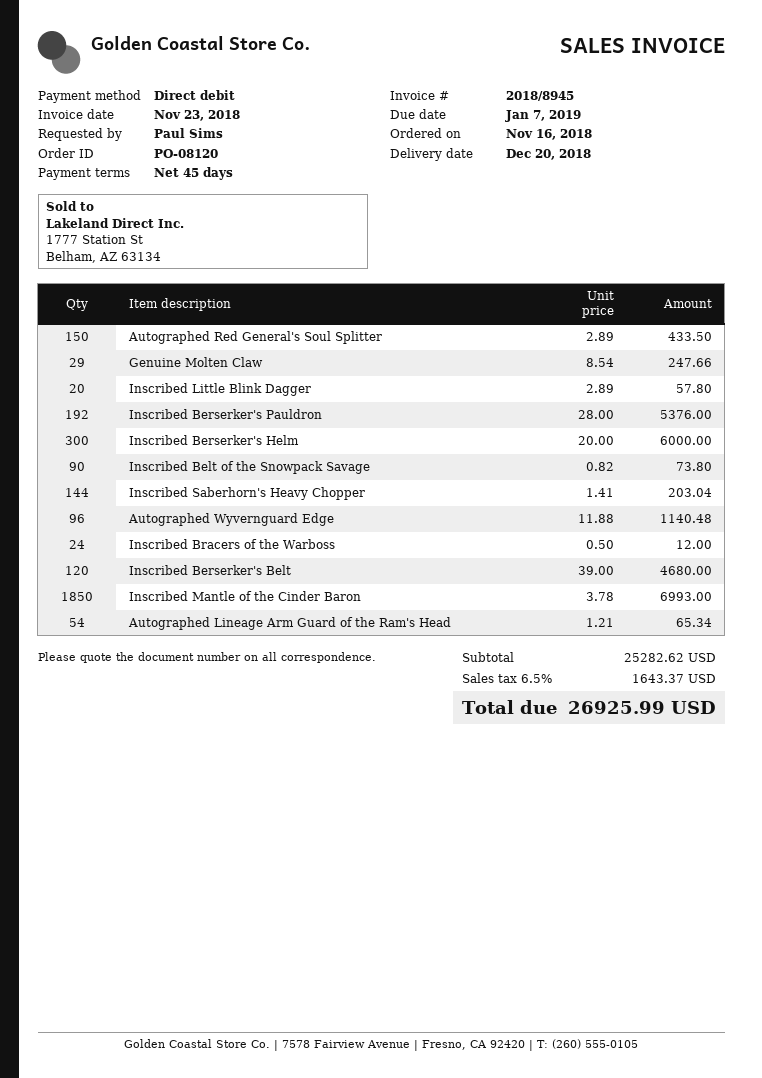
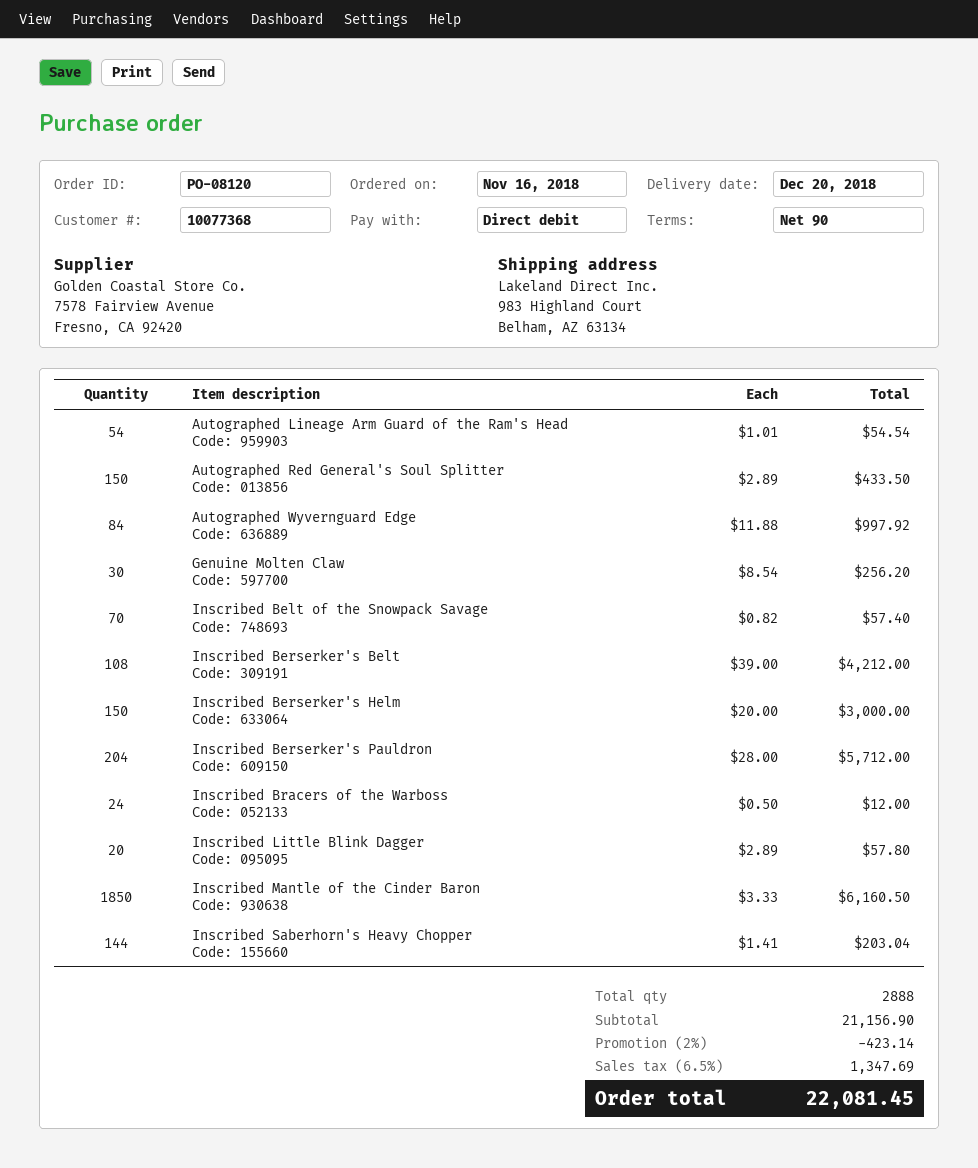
payment terms: 45 days -> 90 days
Genuine Molten Claw: 29 x 8.54 = 247.66 -> 30 x 8.54 = 256.20
Inscribed Berserker's Pauldron: 192 x 28.00 = 5376.00 -> 204 x 28.00 = 5712.00
Inscribed Berserker's Helm: 300 x 20.00 = 6000.00 -> 150 x 20.00 = 3000.00
Inscribed Belt of the Snowpack Savage: 90 x 0.82 = 73.80 -> 70 x 0.82 = 57.40
Autographed Wyvernguard Edge: 96 x 11.88 = 1140.48 -> 84 x 11.88 = 997.92
Inscribed Berserker's Belt: 120 x 39.00 = 4680.00 -> 108 x 39.00 = 4212.00
Inscribed Mantle of the Cinder Baron: 1850 x 3.78 = 6993.00 -> 1850 x 3.33 = 6160.50
Autographed Lineage Arm Guard of the Ram's Head: 54 x 1.21 = 65.34 -> 54 x 1.01 = 54.54
subtotal: 25282.62 -> 21156.90
discount: none -> 2% = 423.14
tax: 6.5% = 1643.37 -> 6.5% = 1347.69
total: 26925.99 -> 22081.45

